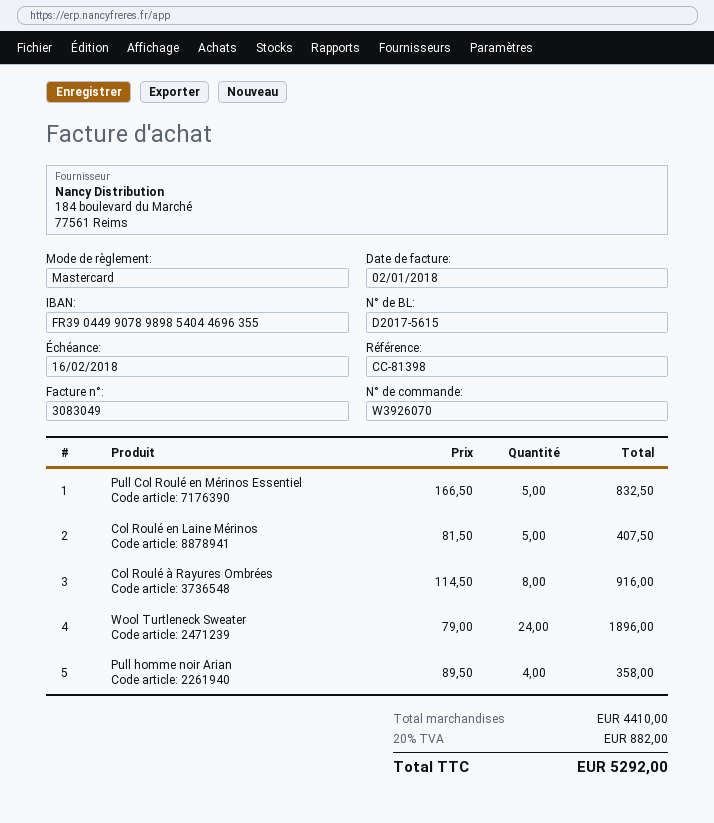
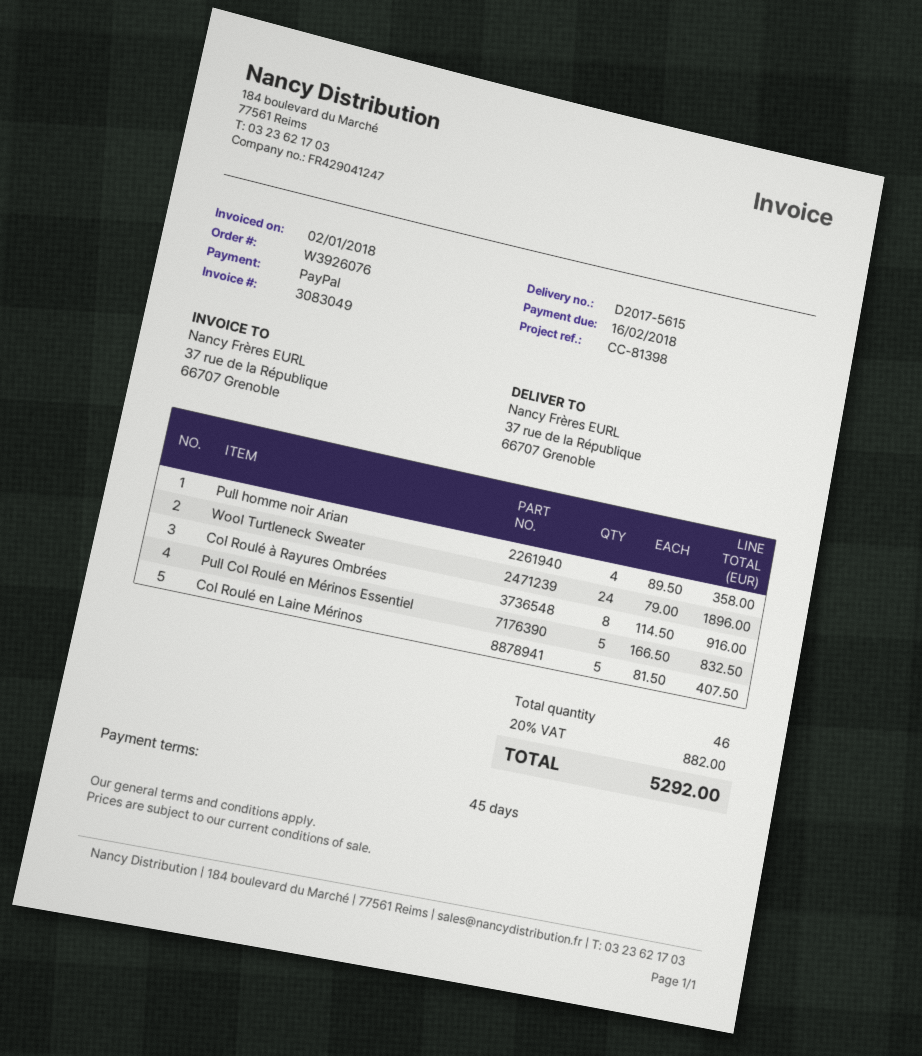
order number: W3926070 -> W3926076
payment method: Mastercard -> PayPal

